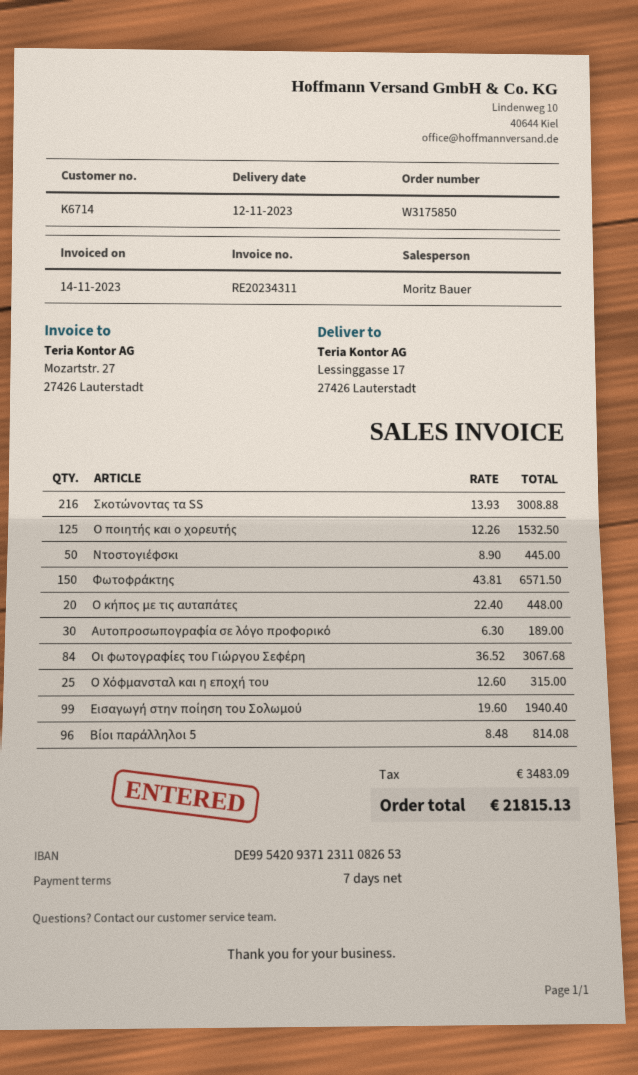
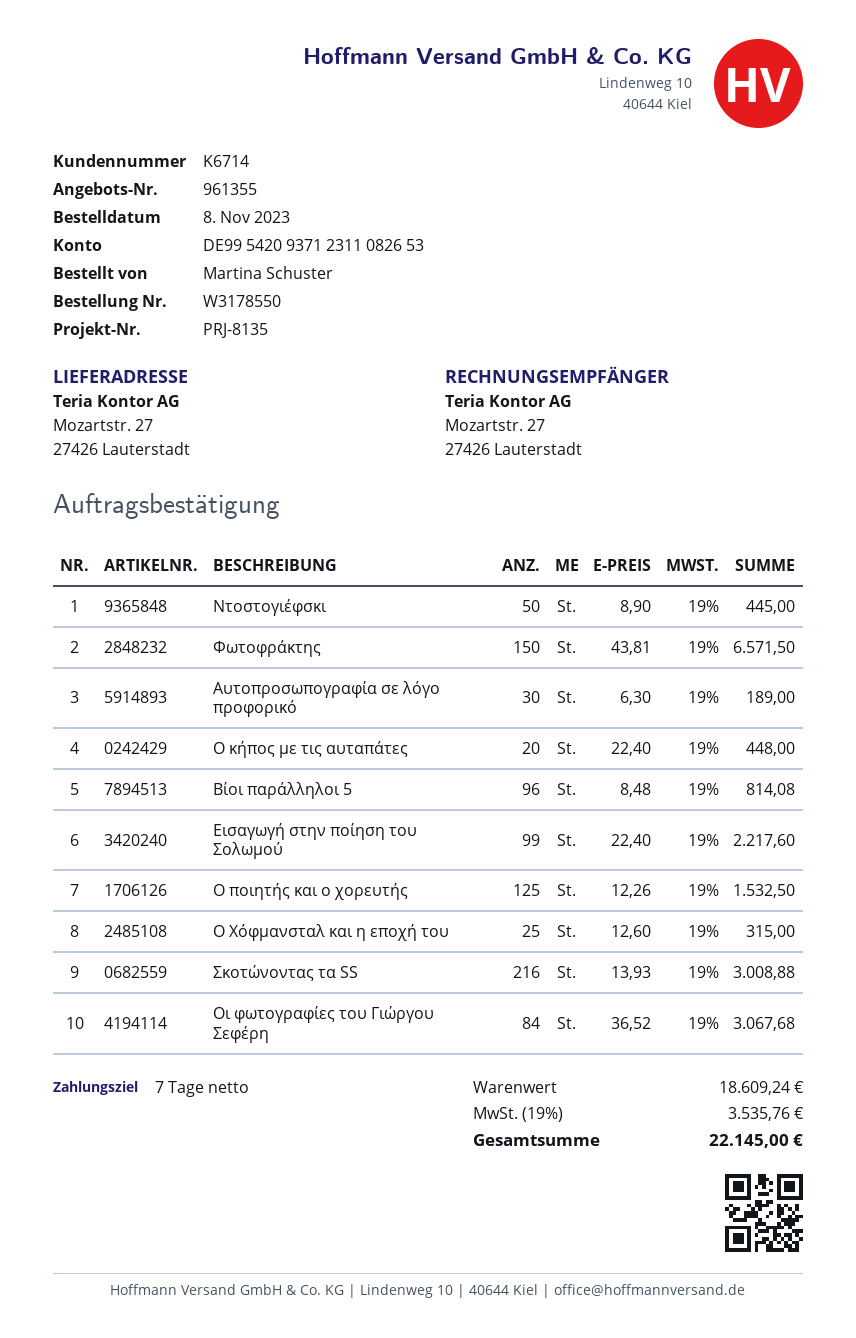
order number: W3175850 -> W3178550
ship to: Lessinggasse 17, 27426 Lauterstadt -> Mozartstr. 27, 27426 Lauterstadt
Εισαγωγή στην ποίηση του Σολωμού: 99 x 19.60 = 1940.40 -> 99 x 22.40 = 2217.60
tax: 3483.09 -> 3535.76
total: 21815.13 -> 22145.00

